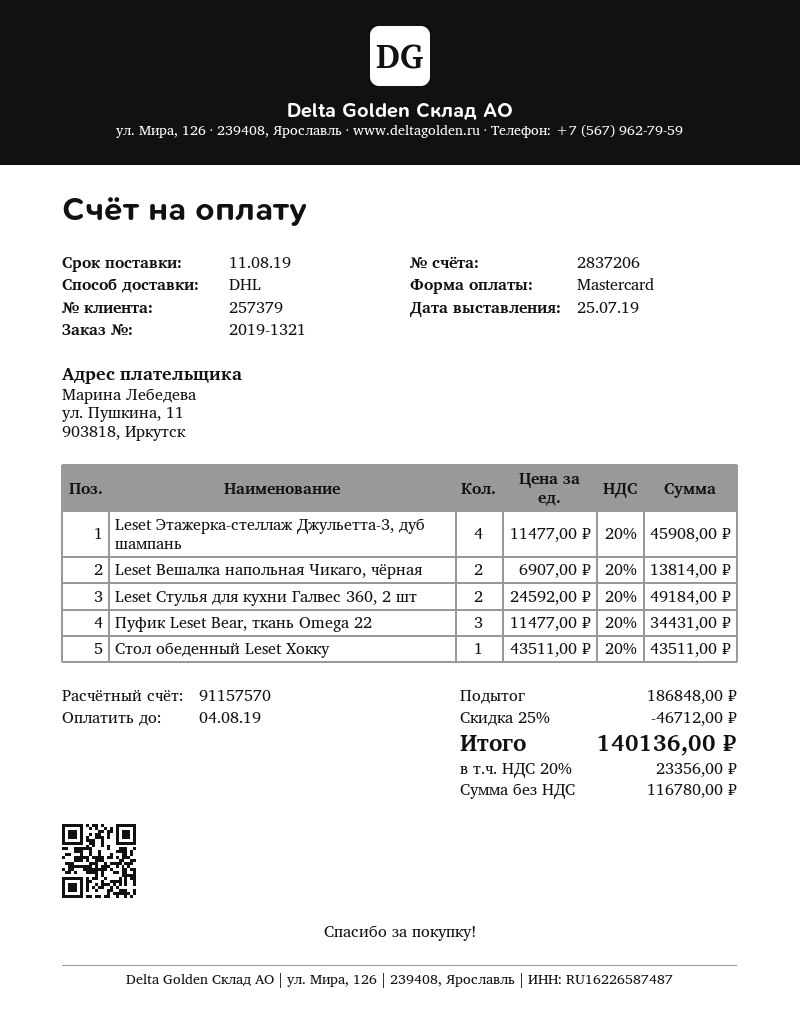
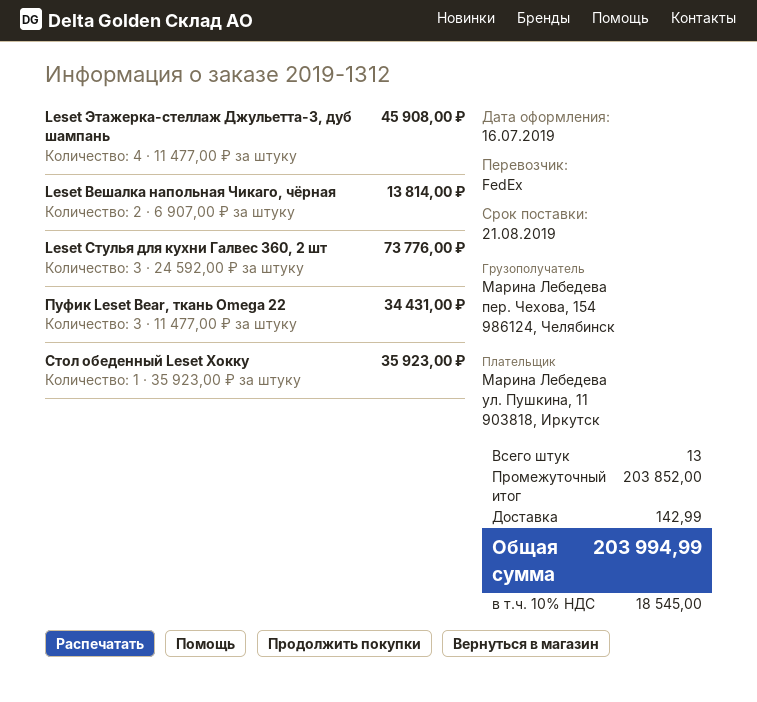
order number: 2019-1321 -> 2019-1312
delivery date: 2019-08-11 -> 2019-08-21
shipping method: DHL -> FedEx
Leset Стулья для кухни Галвес 360, 2 шт: 2 x 24592.00 = 49184.00 -> 3 x 24592.00 = 73776.00
Стол обеденный Leset Хокку: 1 x 43511.00 = 43511.00 -> 1 x 35923.00 = 35923.00
subtotal: 186848.00 -> 203852.00
discount: 25% = 46712.00 -> none
shipping: none -> 142.99
tax: 20% = 23356.00 -> 10% = 18545.00
total: 140136.00 -> 203994.99

